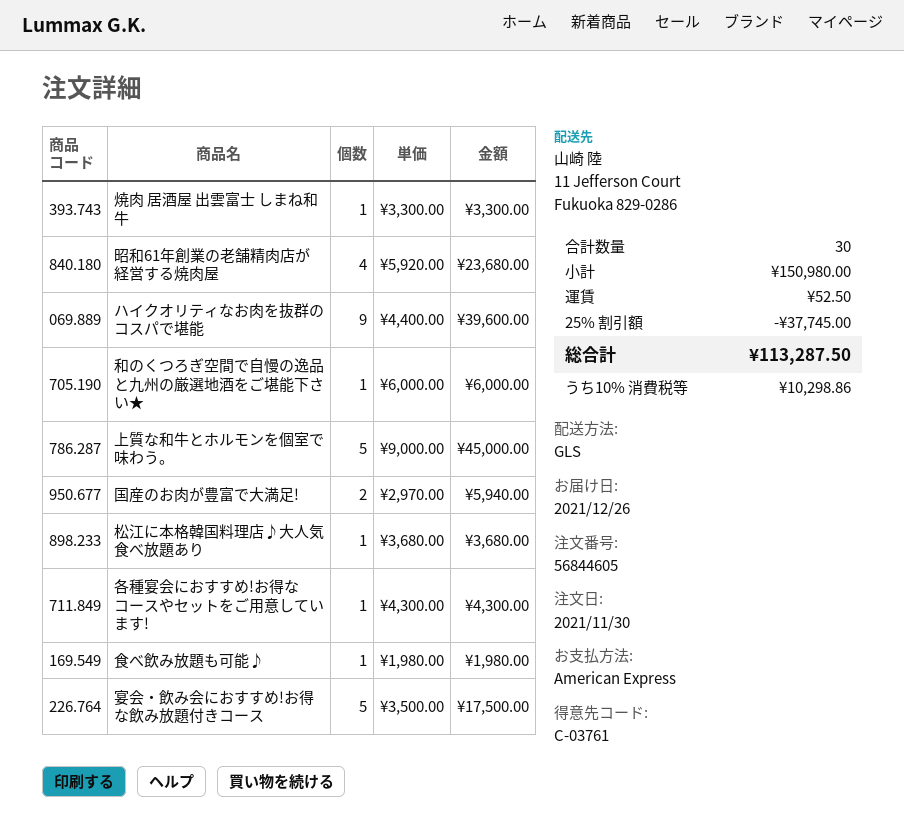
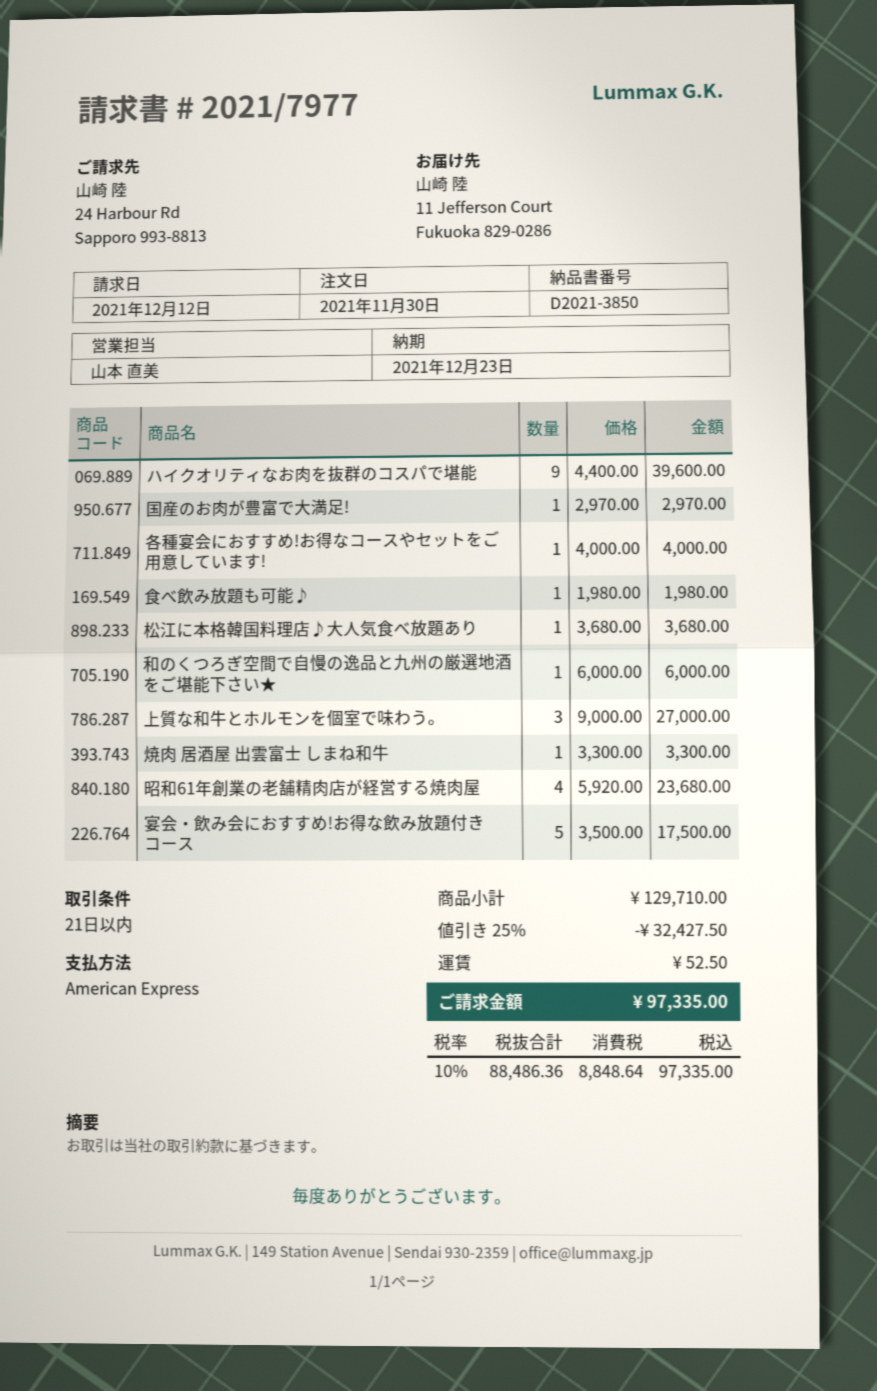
delivery date: 2021-12-26 -> 2021-12-23
上質な和牛とホルモンを個室で味わう。: 5 x 9000.00 = 45000.00 -> 3 x 9000.00 = 27000.00
国産のお肉が豊富で大満足!: 2 x 2970.00 = 5940.00 -> 1 x 2970.00 = 2970.00
各種宴会におすすめ!お得なコースやセットをご用意しています!: 1 x 4300.00 = 4300.00 -> 1 x 4000.00 = 4000.00
subtotal: 150980.00 -> 129710.00
discount: 25% = 37745.00 -> 25% = 32427.50
tax: 10% = 10298.86 -> 10% = 8848.64
total: 113287.50 -> 97335.00

